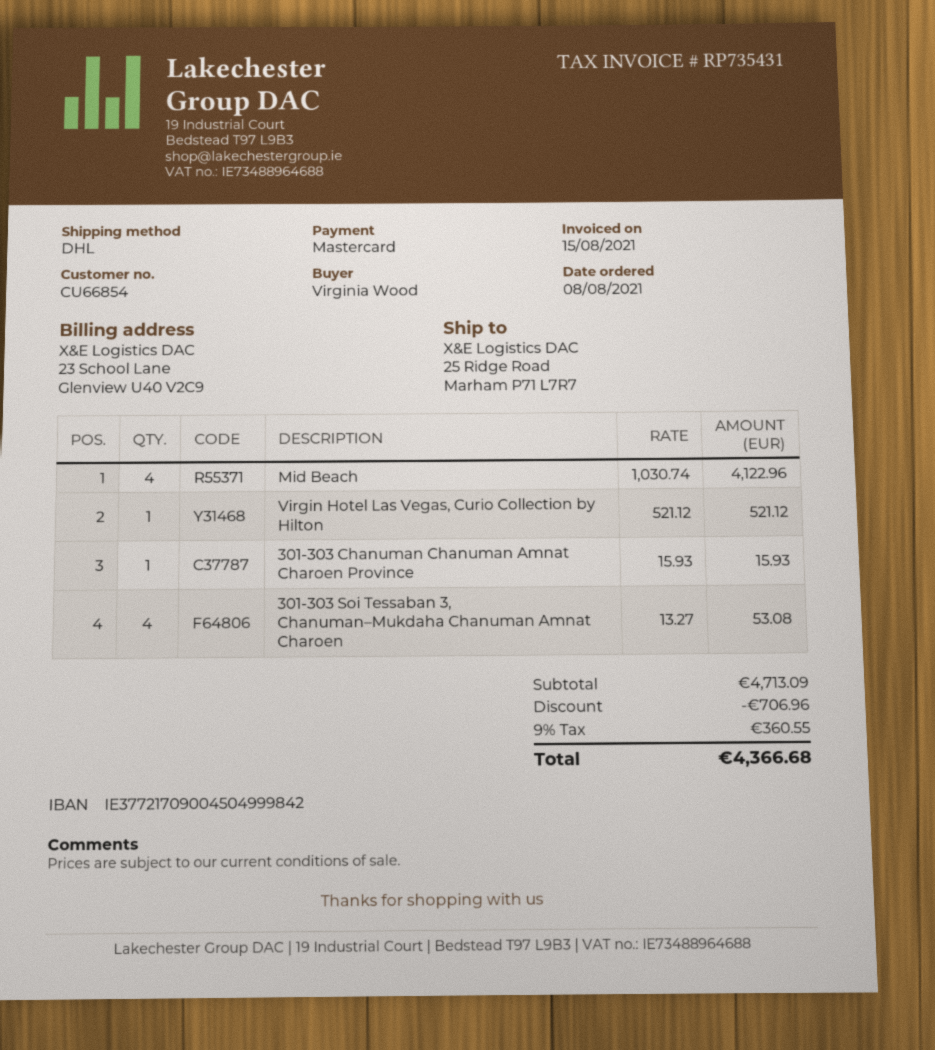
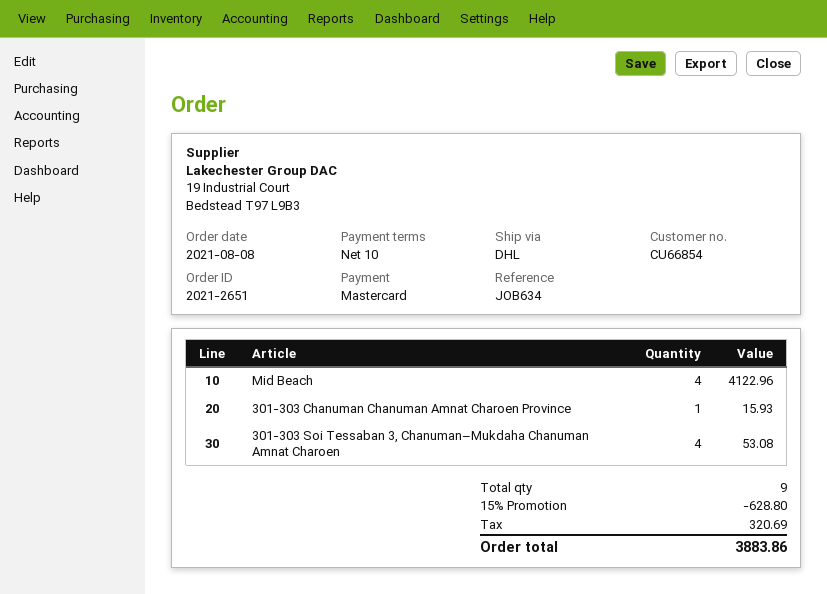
Virgin Hotel Las Vegas, Curio Collection by Hilton: 1 for 521.12 -> none
discount: 706.96 -> 628.80
tax: 360.55 -> 320.69
total: 4366.68 -> 3883.86

